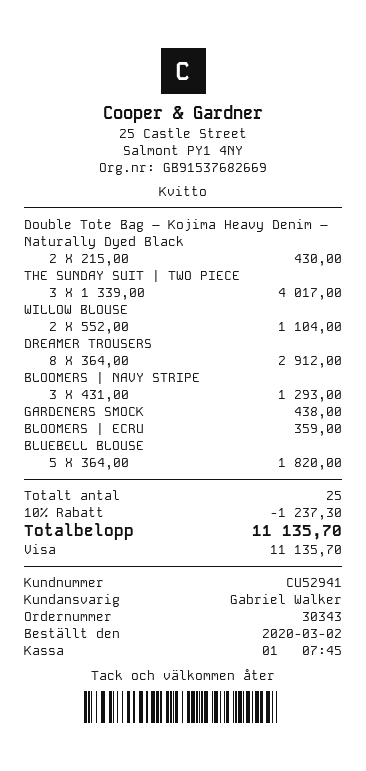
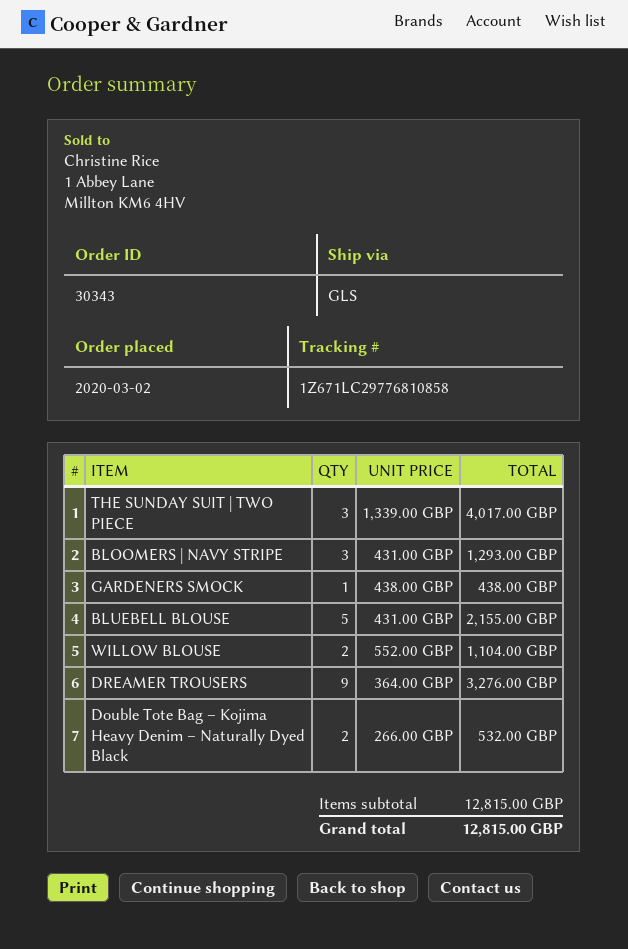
Double Tote Bag – Kojima Heavy Denim – Naturally Dyed Black: 2 x 215.00 = 430.00 -> 2 x 266.00 = 532.00
DREAMER TROUSERS: 8 x 364.00 = 2912.00 -> 9 x 364.00 = 3276.00
BLOOMERS | ECRU: 1 x 359.00 = 359.00 -> none
BLUEBELL BLOUSE: 5 x 364.00 = 1820.00 -> 5 x 431.00 = 2155.00
discount: 10% = 1237.30 -> none
total: 11135.70 -> 12815.00

